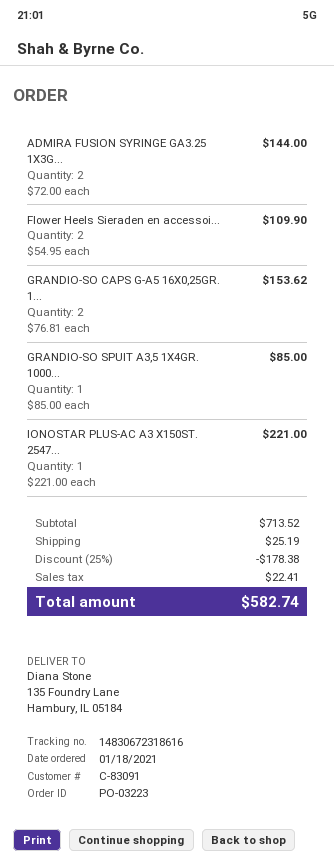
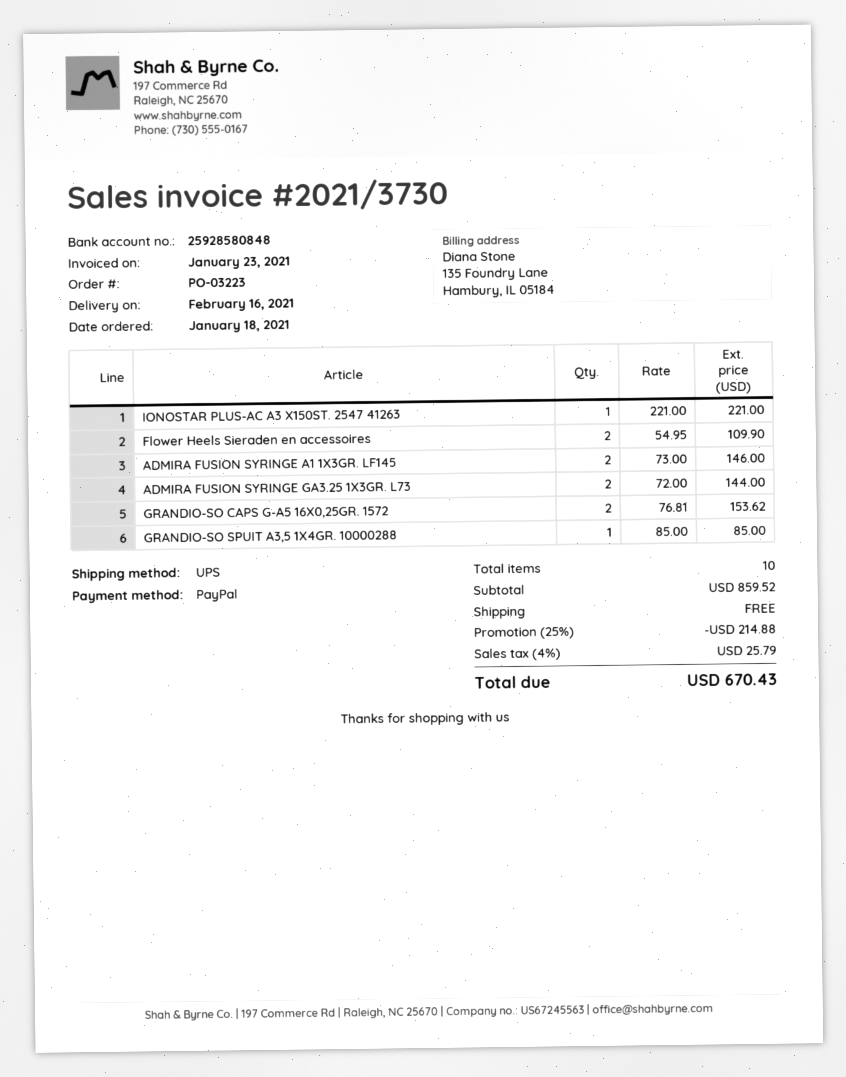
ADMIRA FUSION SYRINGE A1 1X3GR. LF145: none -> 2 x 73.00 = 146.00
subtotal: 713.52 -> 859.52
discount: 25% = 178.38 -> 25% = 214.88
shipping: 25.19 -> 0.00
tax: 22.41 -> 25.79
total: 582.74 -> 670.43

